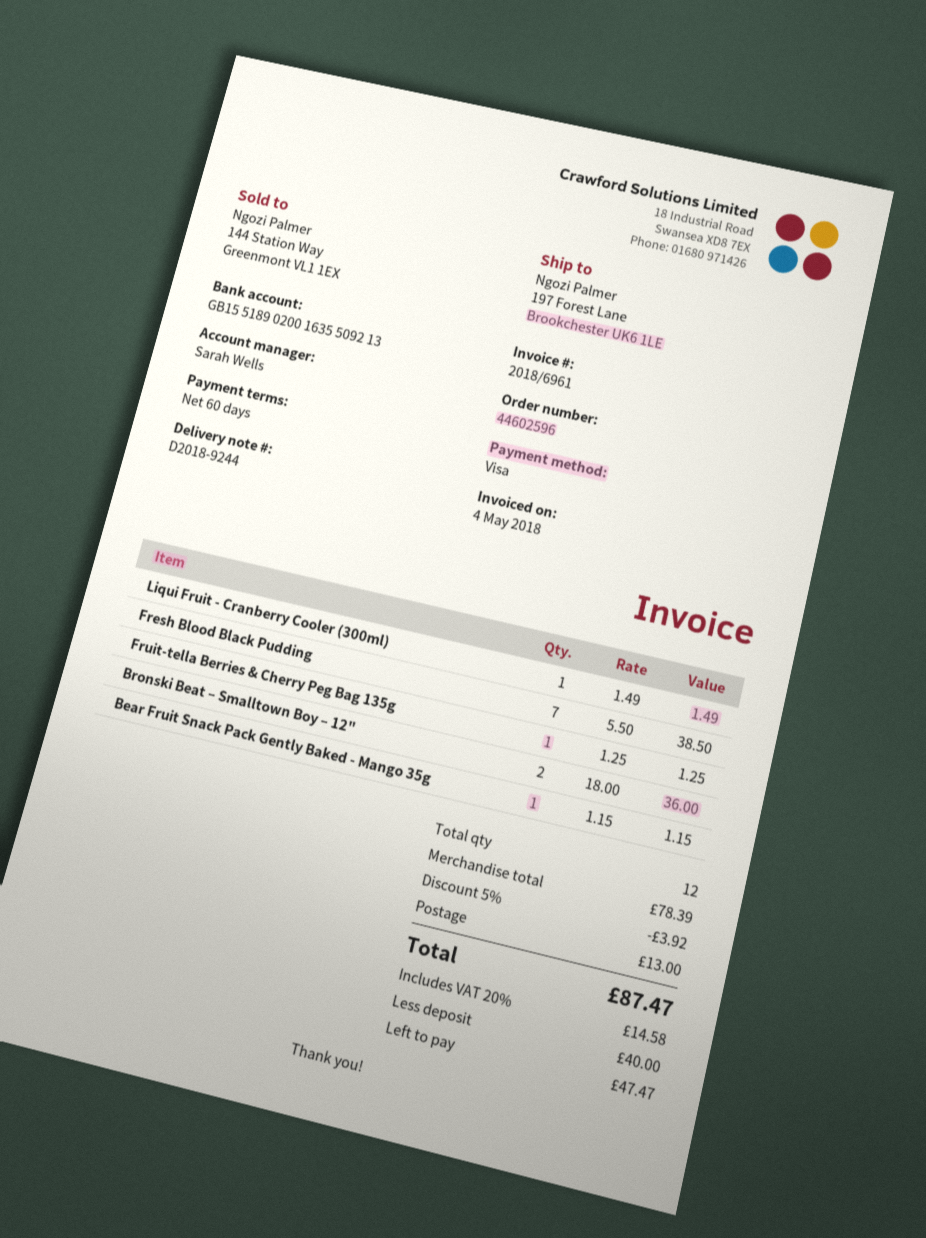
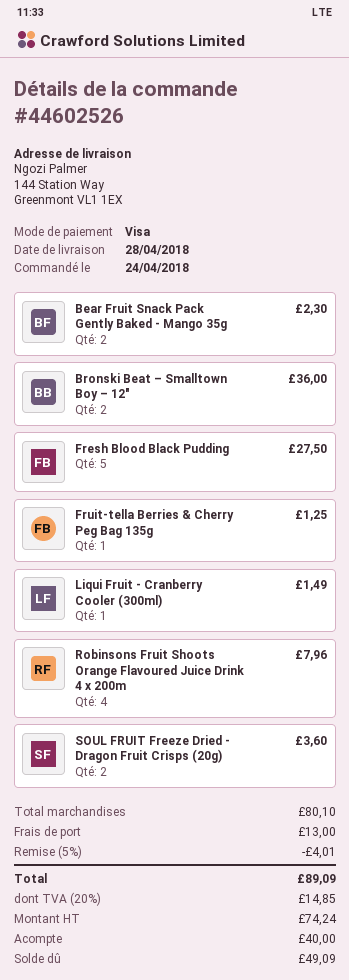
order number: 44602596 -> 44602526
ship to: 197 Forest Lane, Brookchester UK6 1LE -> 144 Station Way, Greenmont VL1 1EX
Fresh Blood Black Pudding: 7 for 38.50 -> 5 for 27.50
Bear Fruit Snack Pack Gently Baked - Mango 35g: 1 for 1.15 -> 2 for 2.30
Robinsons Fruit Shoots Orange Flavoured Juice Drink 4 x 200m: none -> 4 for 7.96
SOUL FRUIT Freeze Dried - Dragon Fruit Crisps (20g): none -> 2 for 3.60
subtotal: 78.39 -> 80.10
discount: 5% = 3.92 -> 5% = 4.01
tax: 20% = 14.58 -> 20% = 14.85
total: 87.47 -> 89.09
balance: 47.47 -> 49.09

